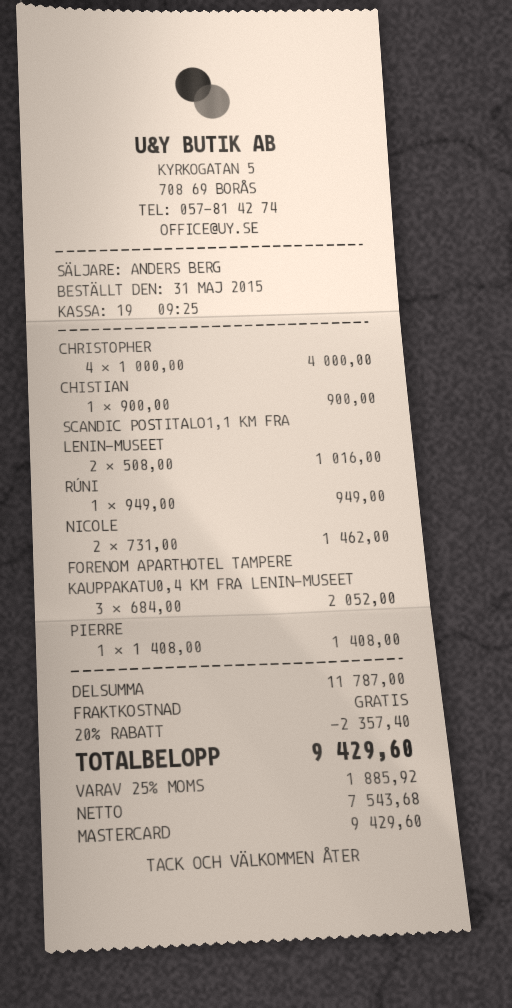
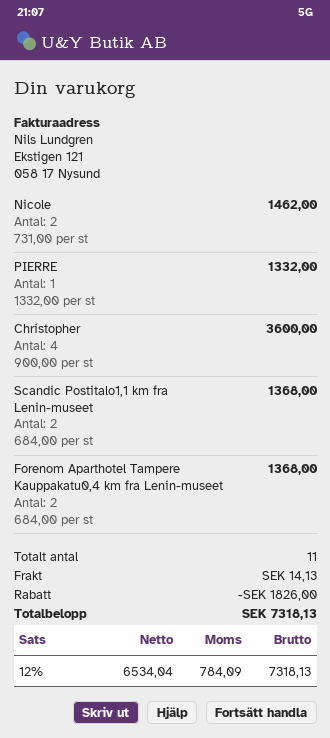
CHRISTOPHER: 4 x 1000.00 = 4000.00 -> 4 x 900.00 = 3600.00
CHISTIAN: 1 x 900.00 = 900.00 -> none
SCANDIC POSTITALO1,1 KM FRA LENIN-MUSEET: 2 x 508.00 = 1016.00 -> 2 x 684.00 = 1368.00
RÚNI: 1 x 949.00 = 949.00 -> none
FORENOM APARTHOTEL TAMPERE KAUPPAKATU0,4 KM FRA LENIN-MUSEET: 3 x 684.00 = 2052.00 -> 2 x 684.00 = 1368.00
PIERRE: 1 x 1408.00 = 1408.00 -> 1 x 1332.00 = 1332.00
discount: 2357.40 -> 1826.00
shipping: 0.00 -> 14.13
net: 7543.68 -> 6534.04
tax: 25% = 1885.92 -> 12% = 784.09
total: 9429.60 -> 7318.13

